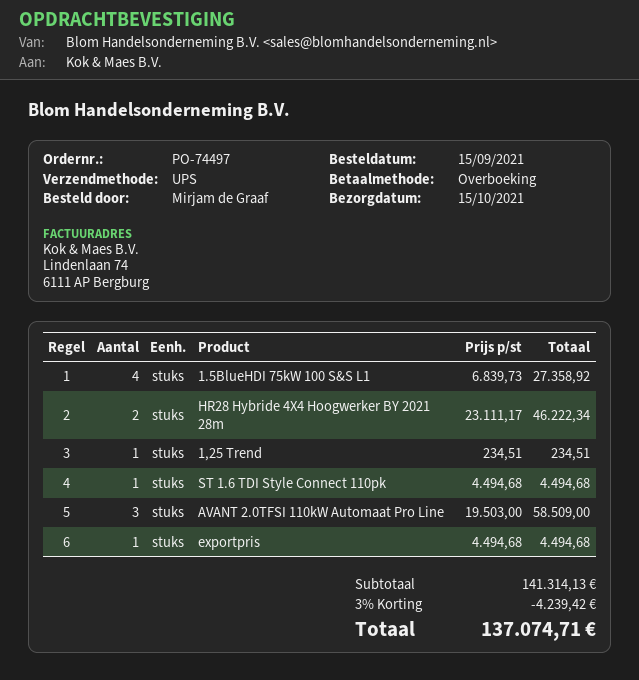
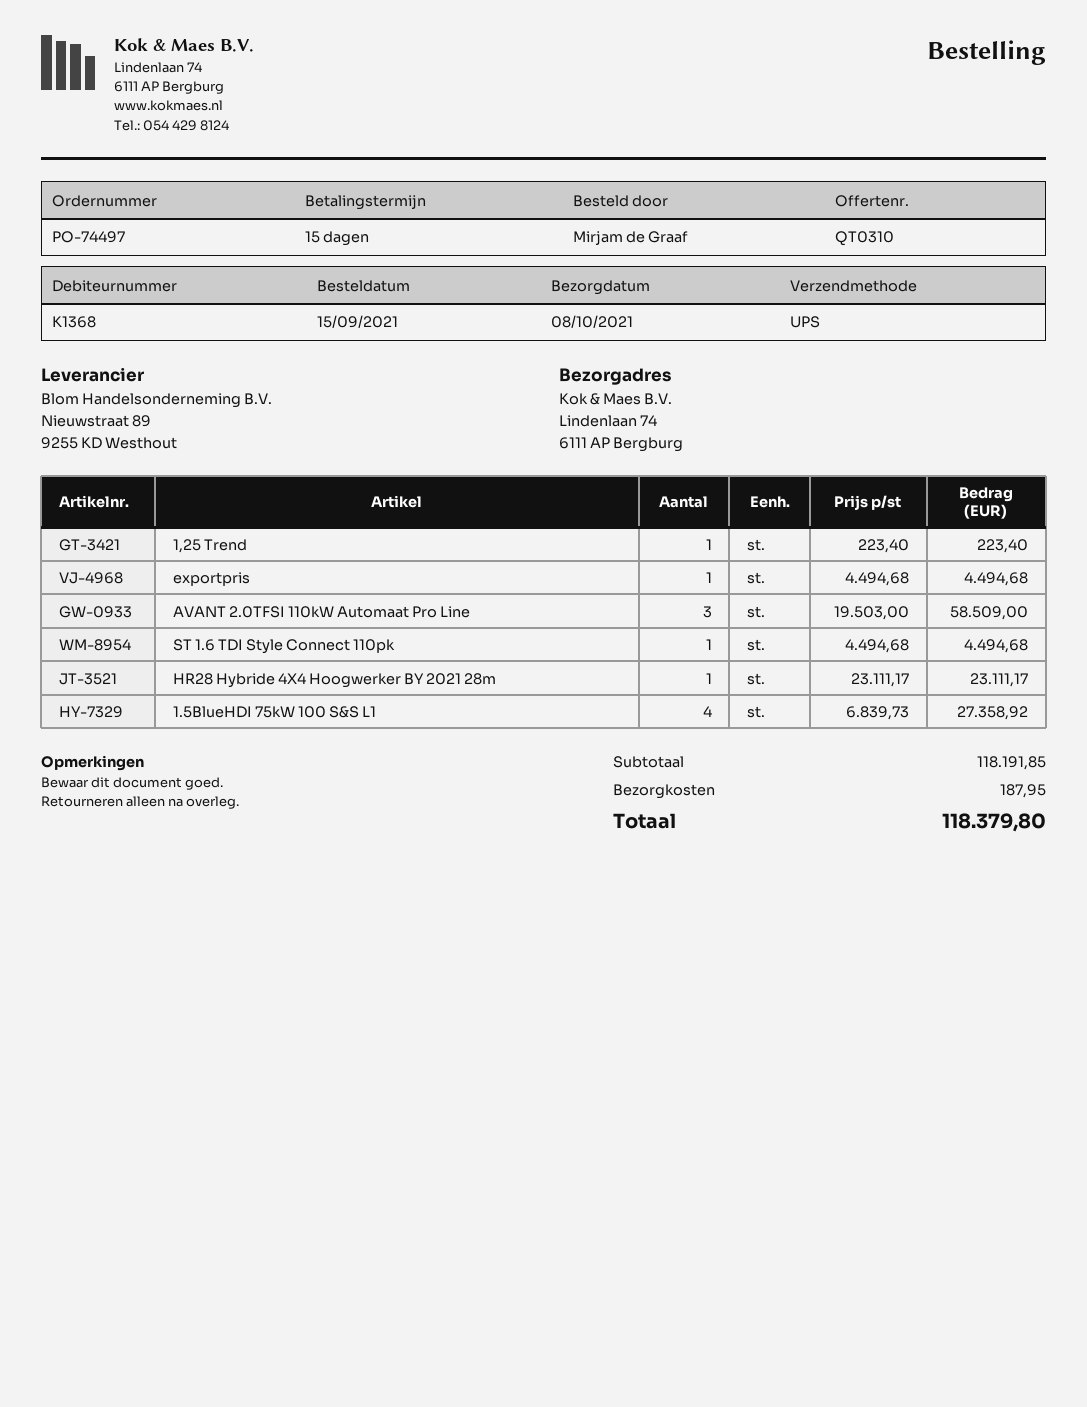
delivery date: 2021-10-15 -> 2021-10-08
HR28 Hybride 4X4 Hoogwerker BY 2021 28m: 2 x 23111.17 = 46222.34 -> 1 x 23111.17 = 23111.17
1,25 Trend: 1 x 234.51 = 234.51 -> 1 x 223.40 = 223.40
subtotal: 141314.13 -> 118191.85
discount: 3% = 4239.42 -> none
shipping: none -> 187.95
total: 137074.71 -> 118379.80

